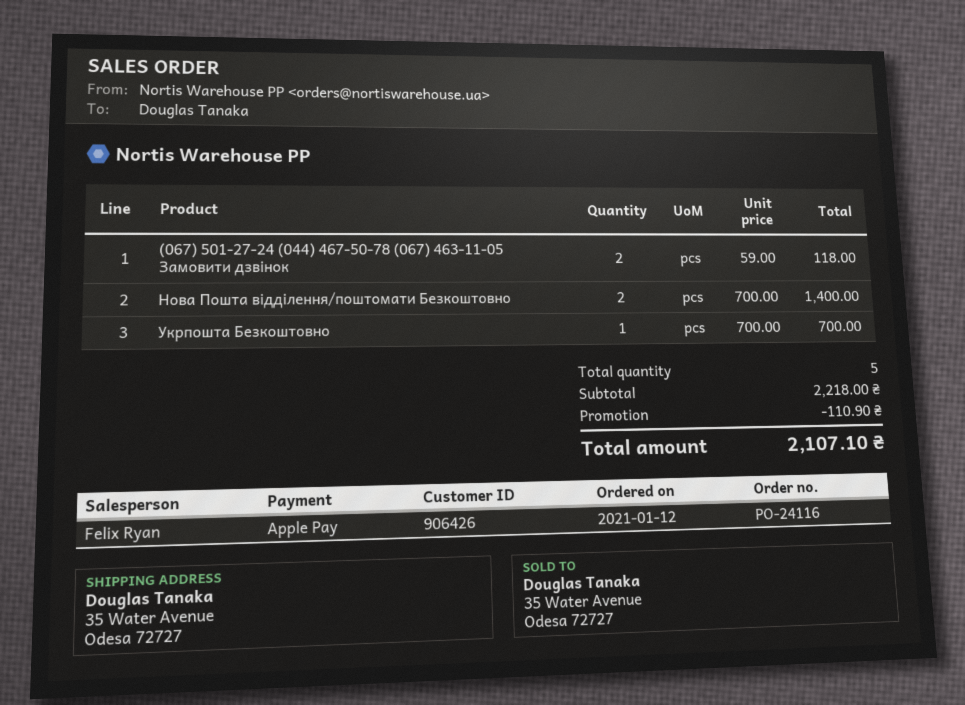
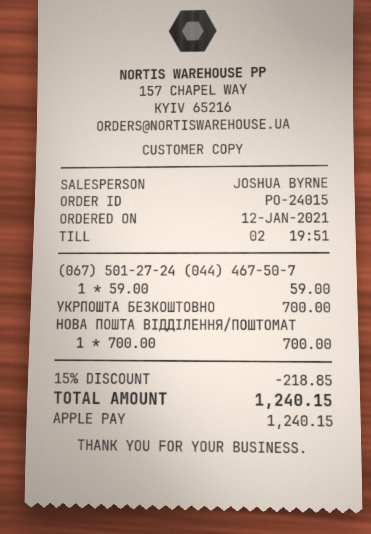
order number: PO-24116 -> PO-24015
sales rep: Felix Ryan -> JOSHUA BYRNE
(067) 501-27-24 (044) 467-50-78 (067) 463-11-05 Замовити дзвінок: 2 x 59.00 = 118.00 -> 1 x 59.00 = 59.00
Нова Пошта відділення/поштомати Безкоштовно: 2 x 700.00 = 1400.00 -> 1 x 700.00 = 700.00
discount: 110.90 -> 218.85
total: 2107.10 -> 1240.15

